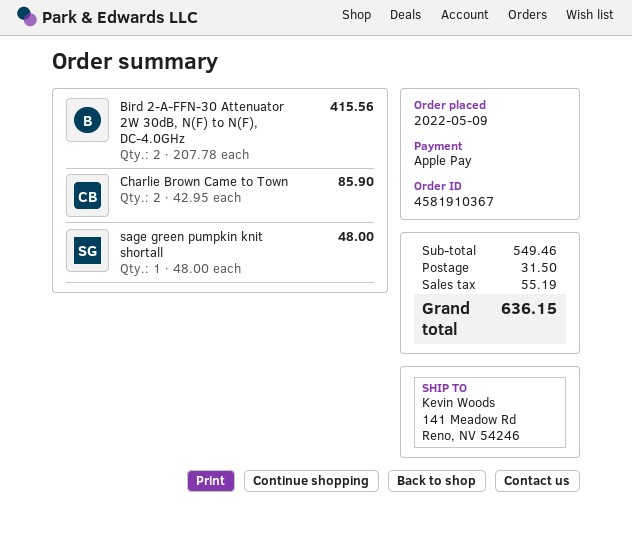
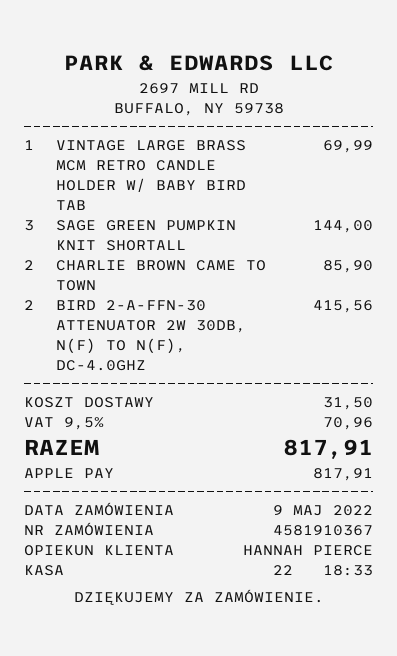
sage green pumpkin knit shortall: 1 for 48.00 -> 3 for 144.00
VINTAGE LARGE BRASS MCM RETRO CANDLE HOLDER W/ BABY BIRD TAB: none -> 1 for 69.99
tax: 55.19 -> 70.96
total: 636.15 -> 817.91

